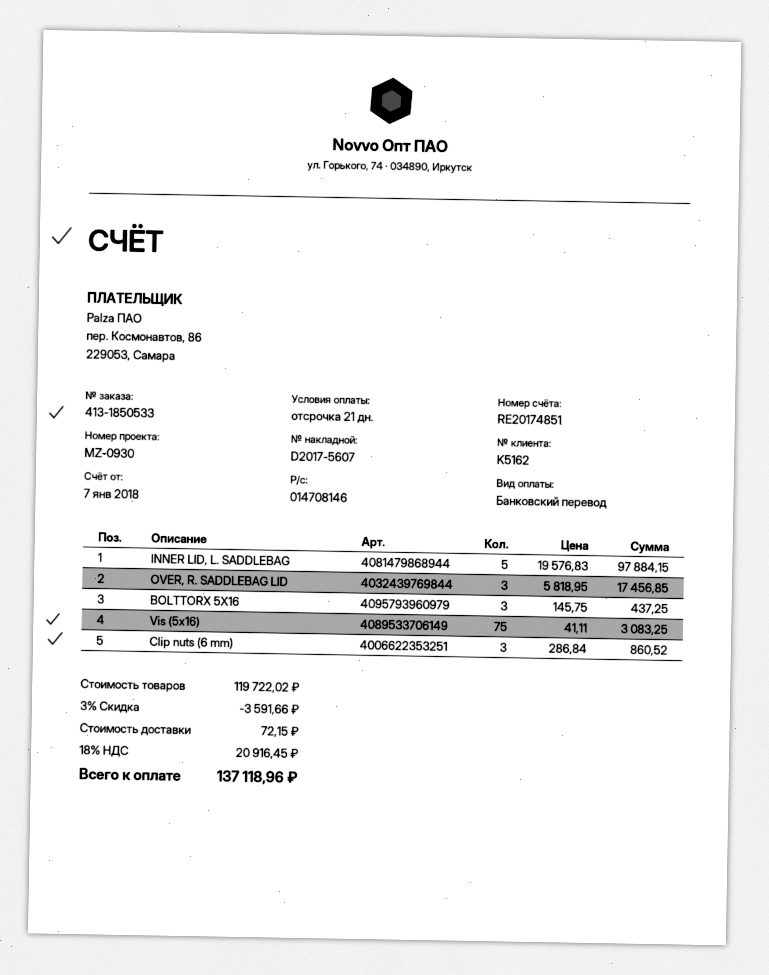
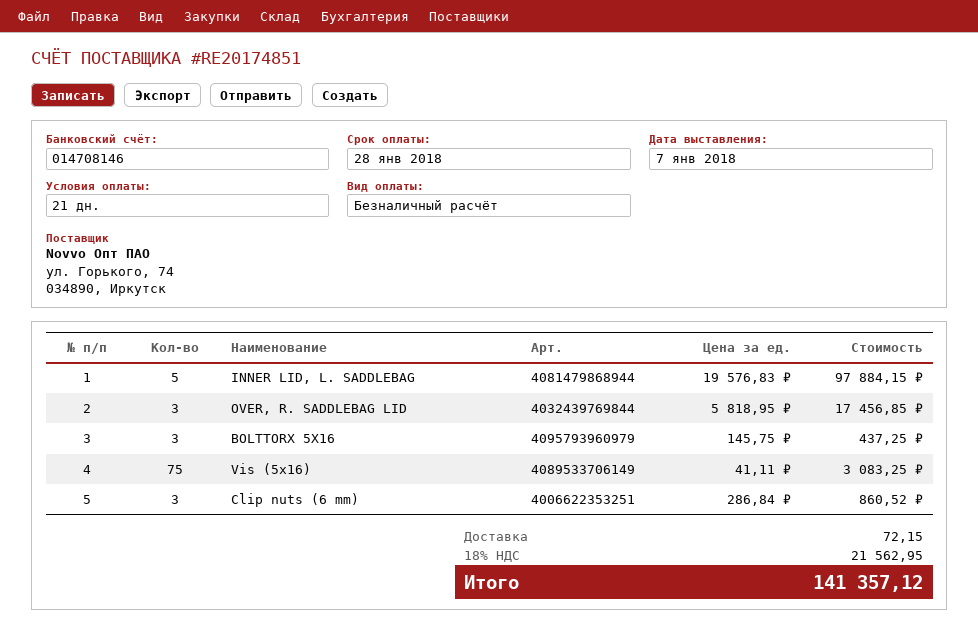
discount: 3% = 3591.66 -> none
tax: 18% = 20916.45 -> 18% = 21562.95
total: 137118.96 -> 141357.12

